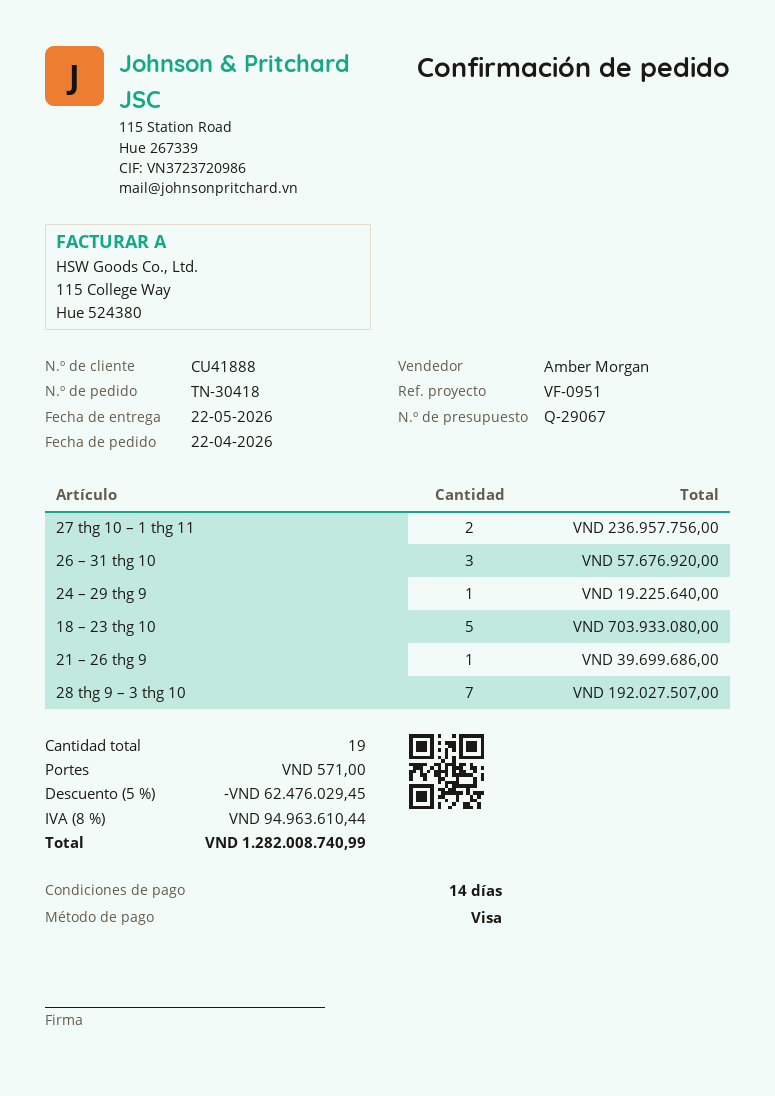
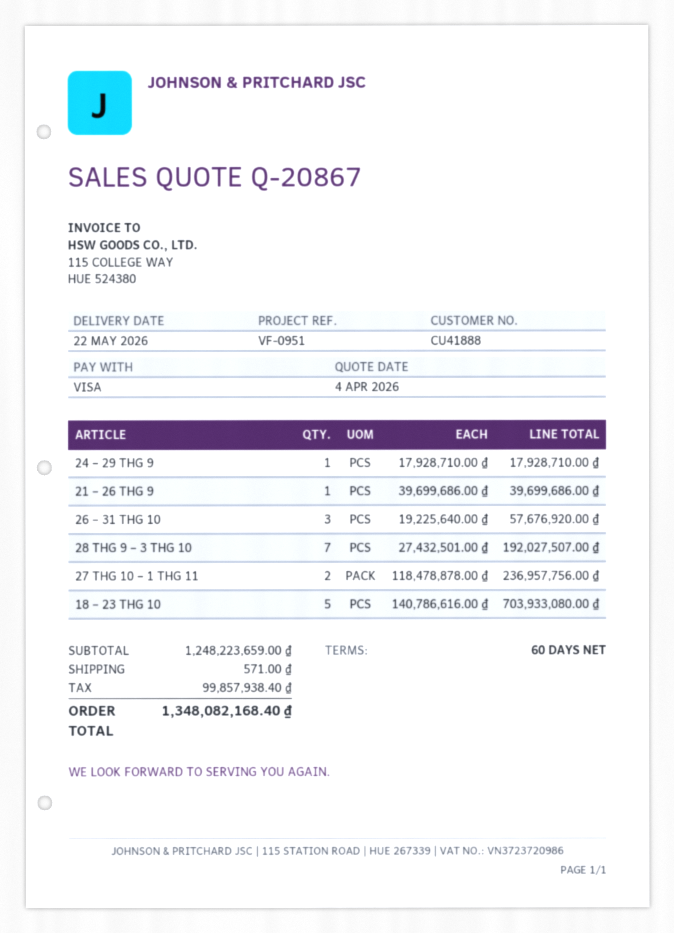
quote number: Q-29067 -> Q-20867
payment terms: 14 days -> 60 days
24 – 29 thg 9: 1 for 19225640.00 -> 1 for 17928710.00
discount: 5% = 62476029.45 -> none
tax: 94963610.44 -> 99857938.40
total: 1282008740.99 -> 1348082168.40

